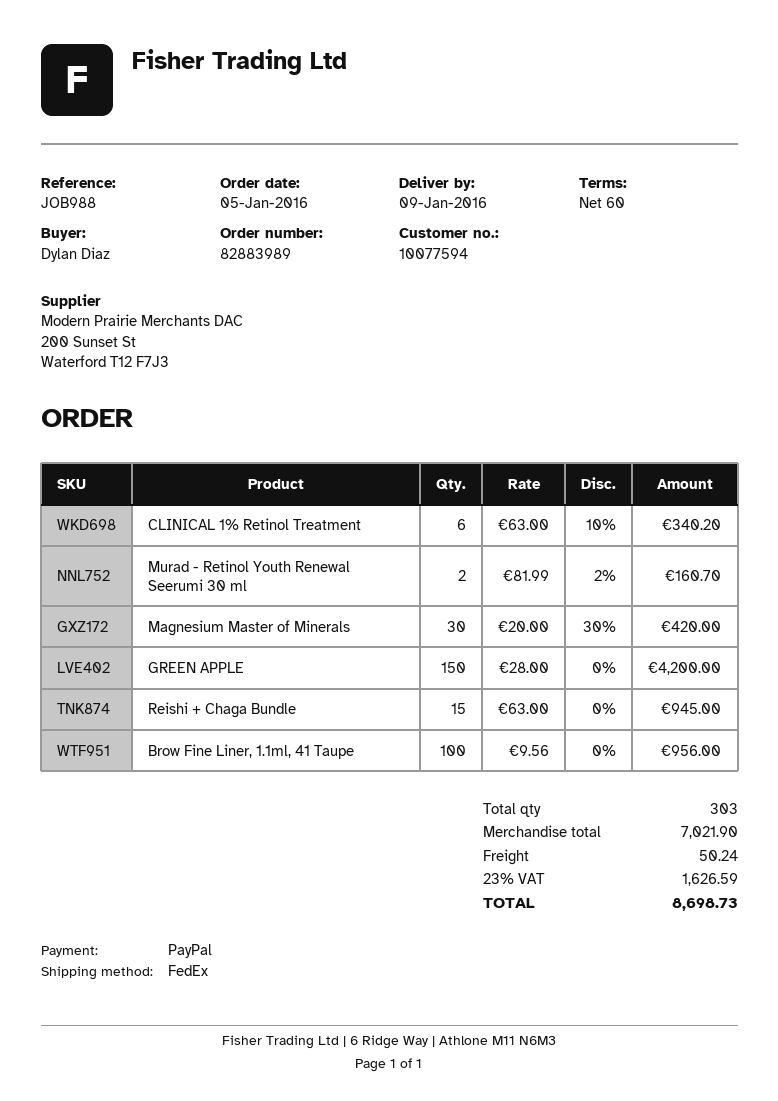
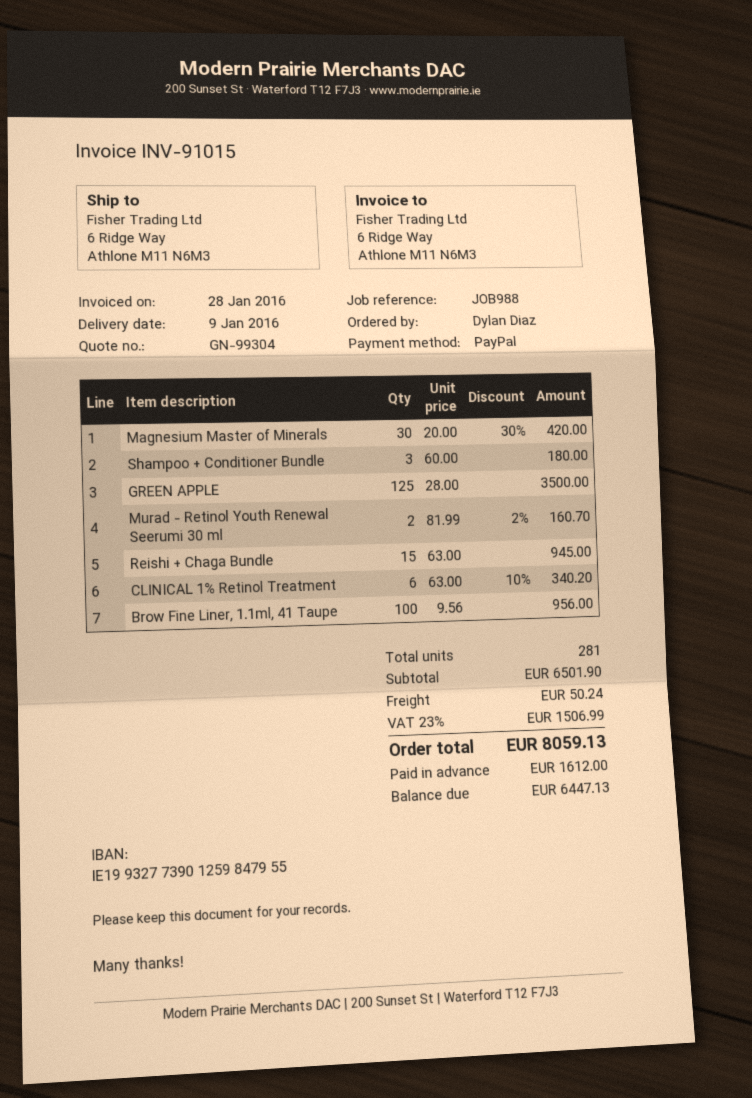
GREEN APPLE: 150 x 28.00 = 4200.00 -> 125 x 28.00 = 3500.00
Shampoo + Conditioner Bundle: none -> 3 x 60.00 = 180.00
total quantity: 303 -> 281
subtotal: 7021.90 -> 6501.90
tax: 23% = 1626.59 -> 23% = 1506.99
total: 8698.73 -> 8059.13

